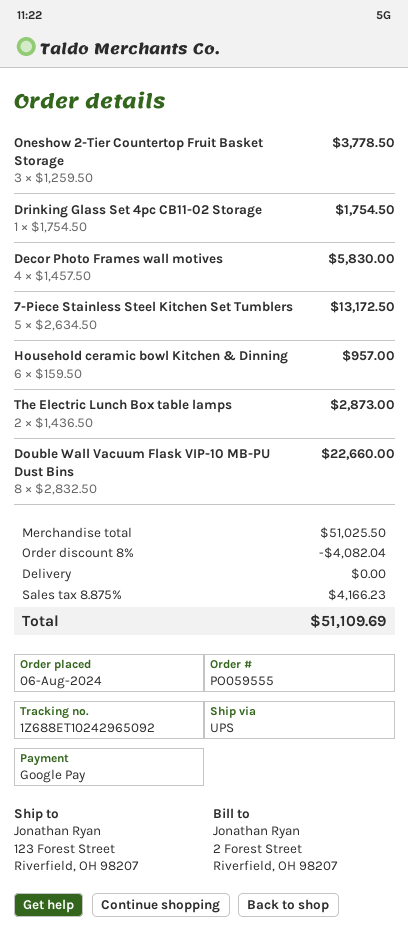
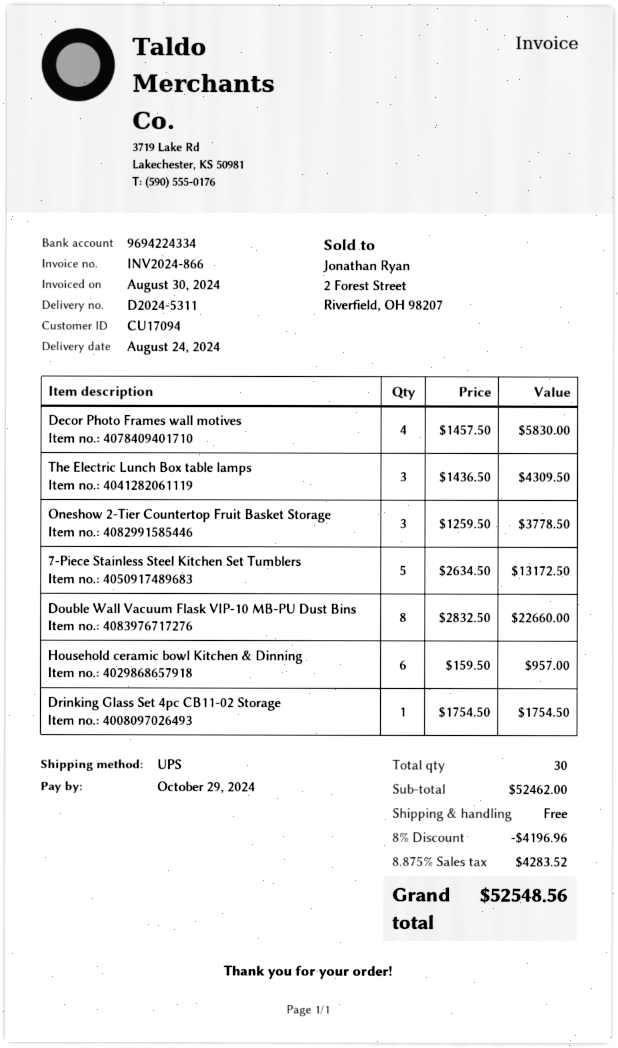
The Electric Lunch Box table lamps: 2 x 1436.50 = 2873.00 -> 3 x 1436.50 = 4309.50
subtotal: 51025.50 -> 52462.00
discount: 8% = 4082.04 -> 8% = 4196.96
tax: 8.875% = 4166.23 -> 8.875% = 4283.52
total: 51109.69 -> 52548.56

